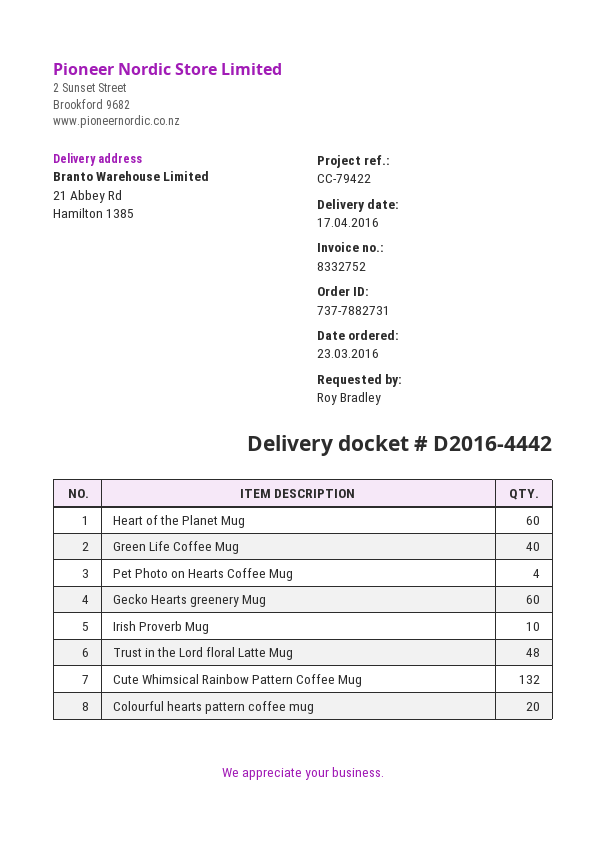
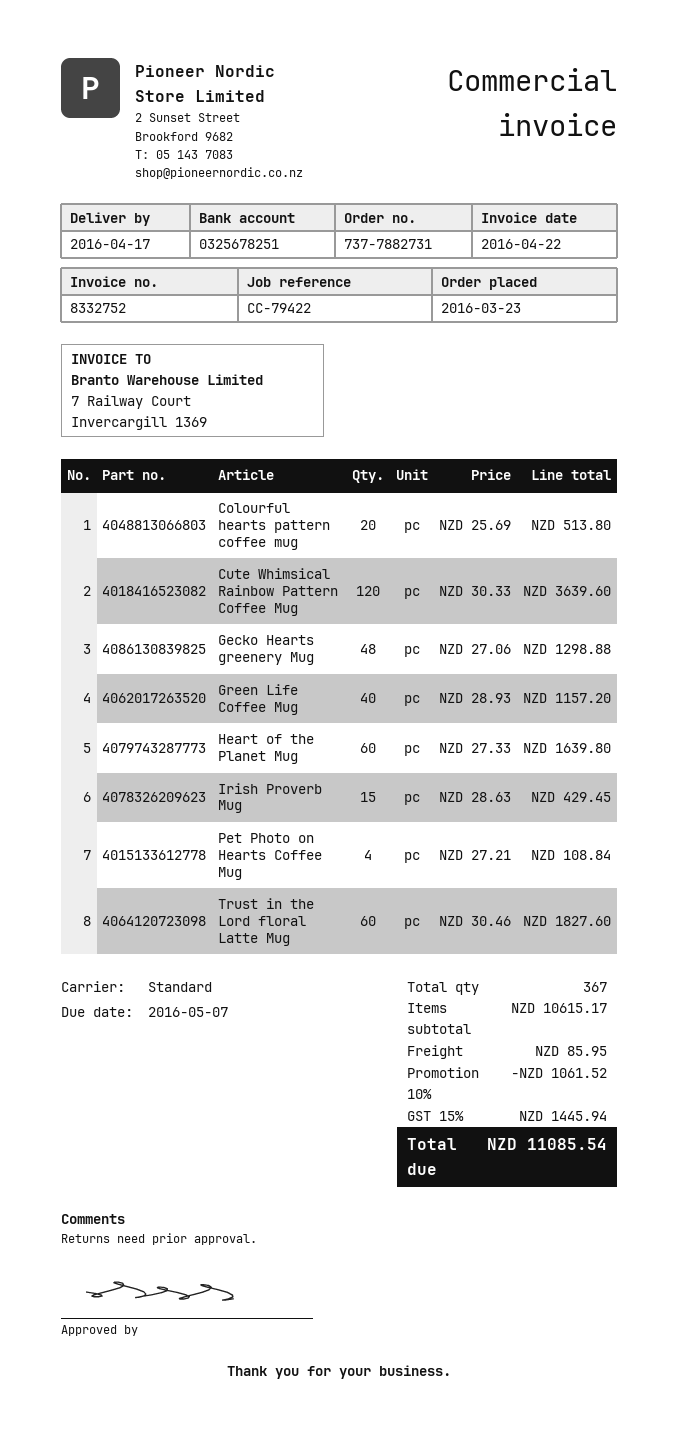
Gecko Hearts greenery Mug: 60 -> 48
Irish Proverb Mug: 10 -> 15
Trust in the Lord floral Latte Mug: 48 -> 60
Cute Whimsical Rainbow Pattern Coffee Mug: 132 -> 120

